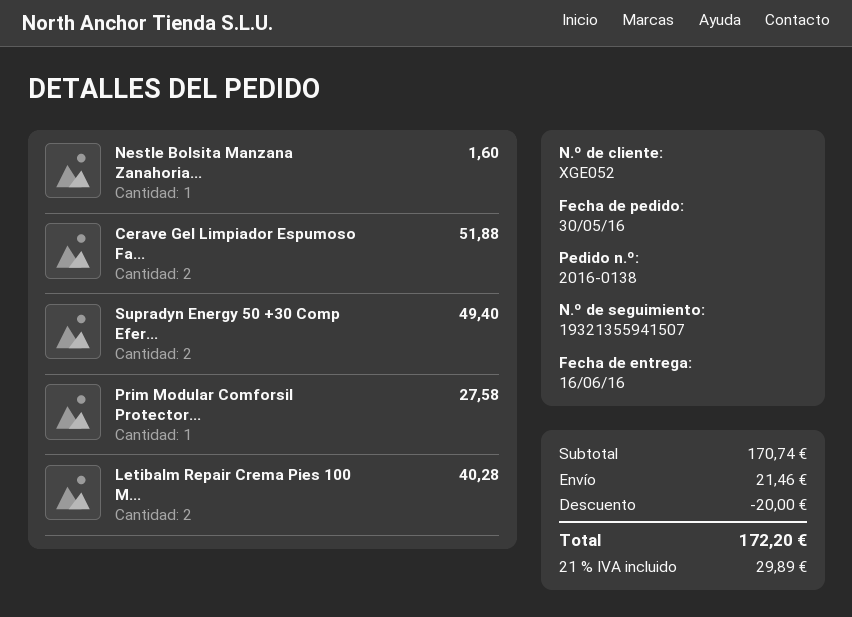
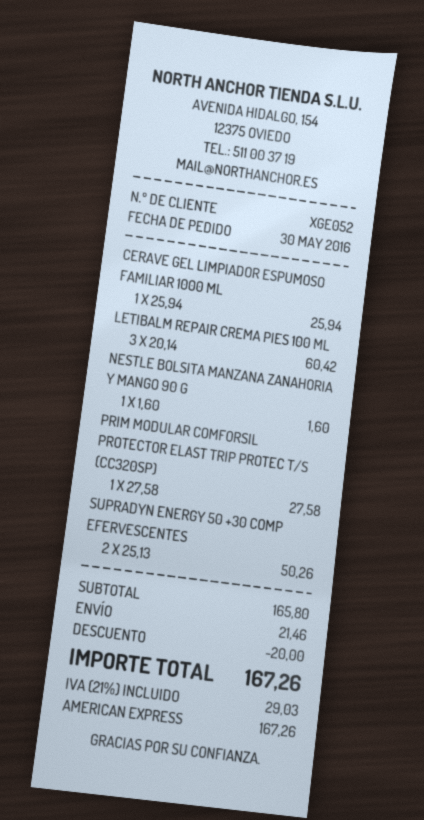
Cerave Gel Limpiador Espumoso Fa...: 2 for 51.88 -> 1 for 25.94
Supradyn Energy 50 +30 Comp Efer...: 2 for 49.40 -> 2 for 50.26
Letibalm Repair Crema Pies 100 M...: 2 for 40.28 -> 3 for 60.42
subtotal: 170.74 -> 165.80
tax: 21% = 29.89 -> 21% = 29.03
total: 172.20 -> 167.26

